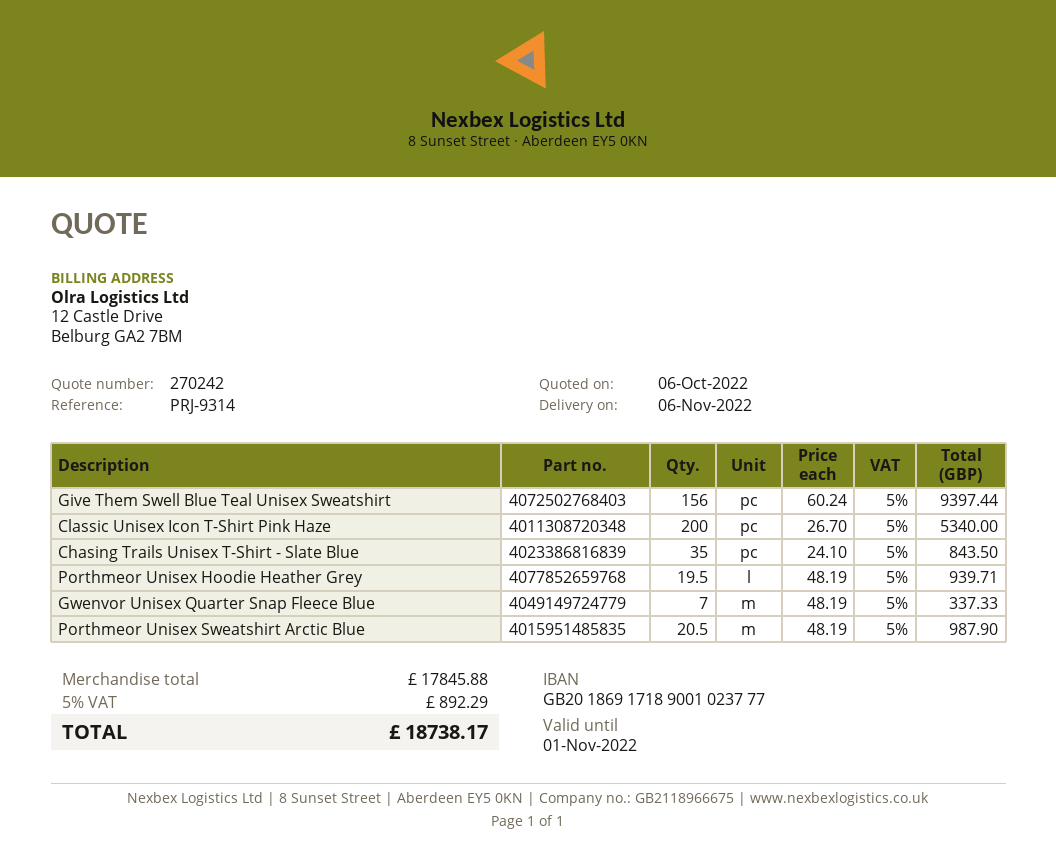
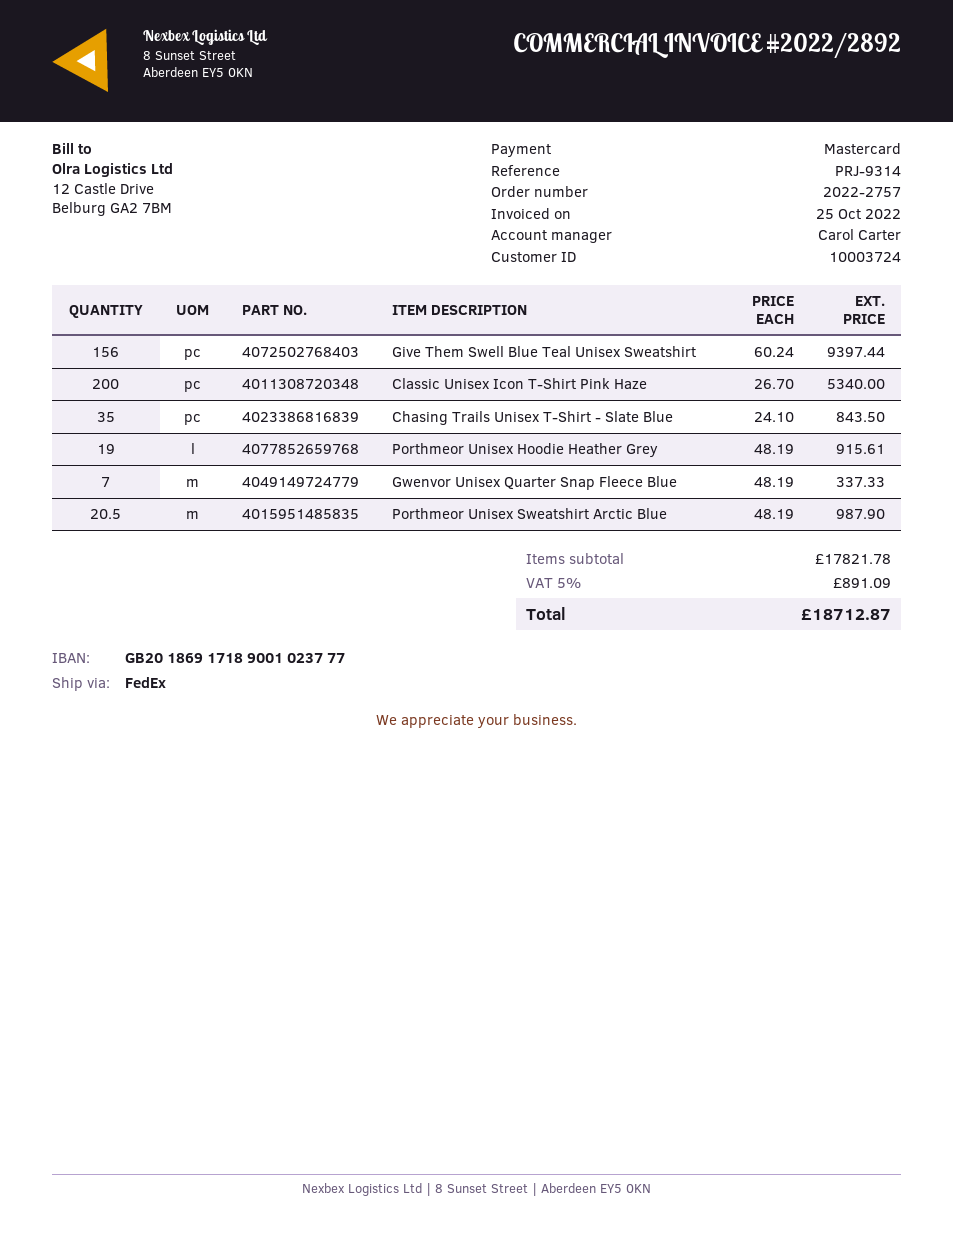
Porthmeor Unisex Hoodie Heather Grey: 19.5 x 48.19 = 939.71 -> 19 x 48.19 = 915.61
subtotal: 17845.88 -> 17821.78
tax: 5% = 892.29 -> 5% = 891.09
total: 18738.17 -> 18712.87

